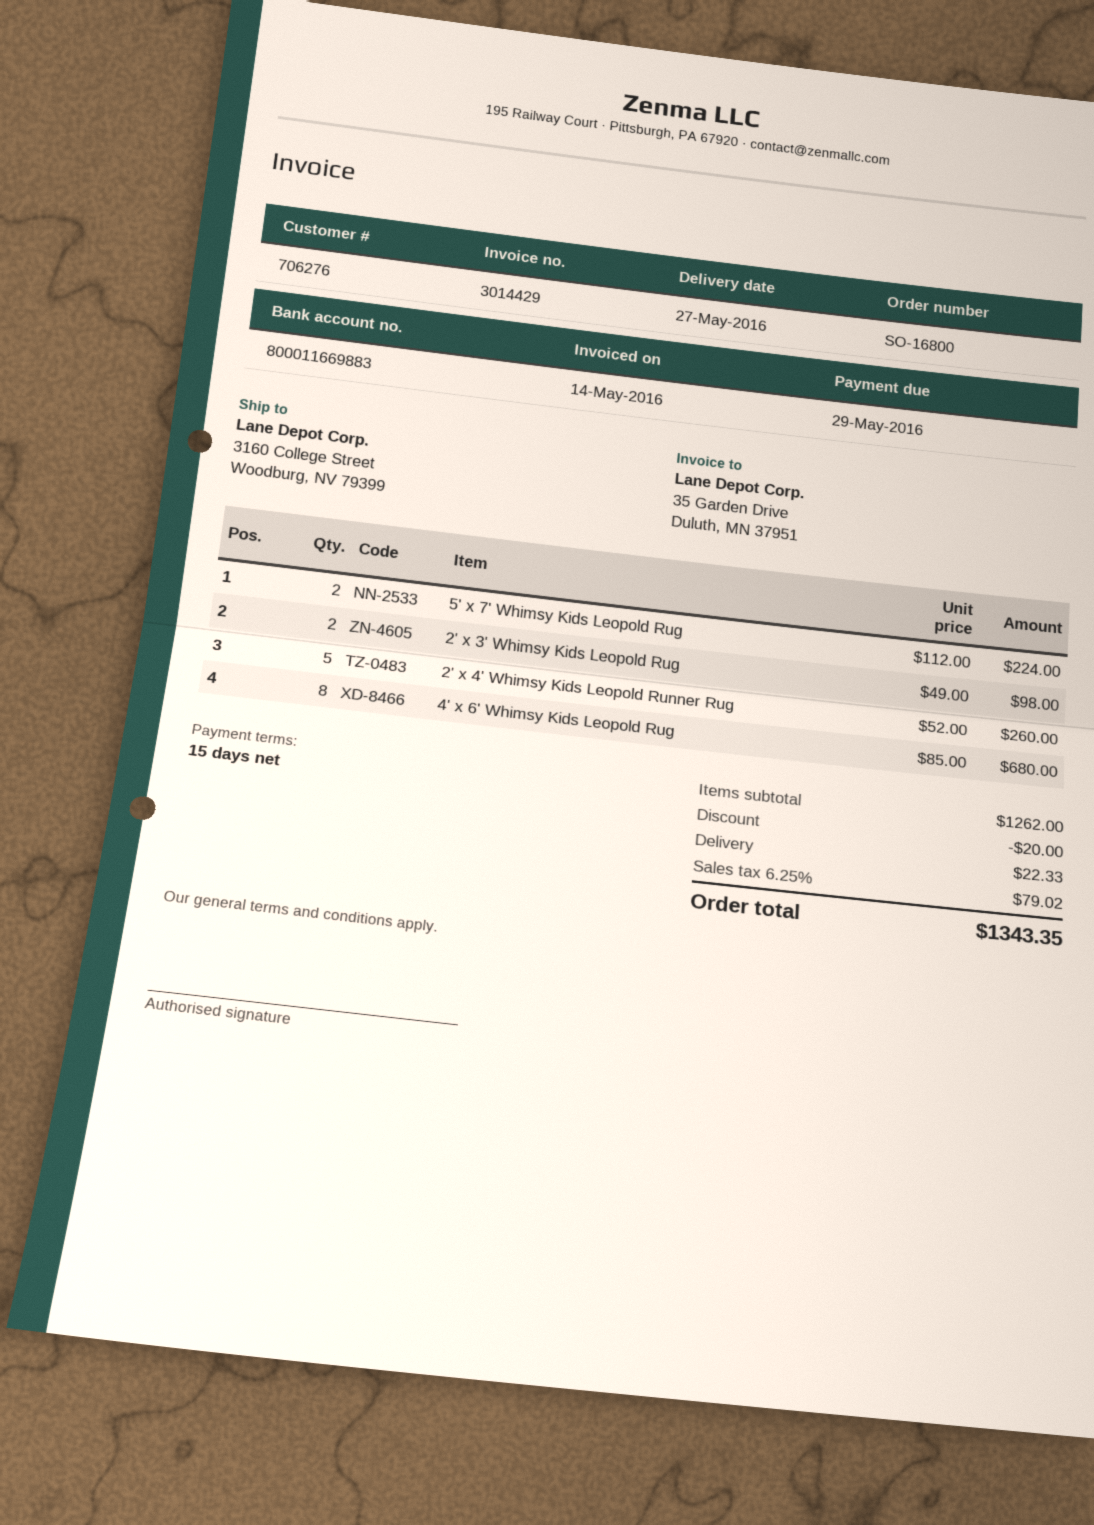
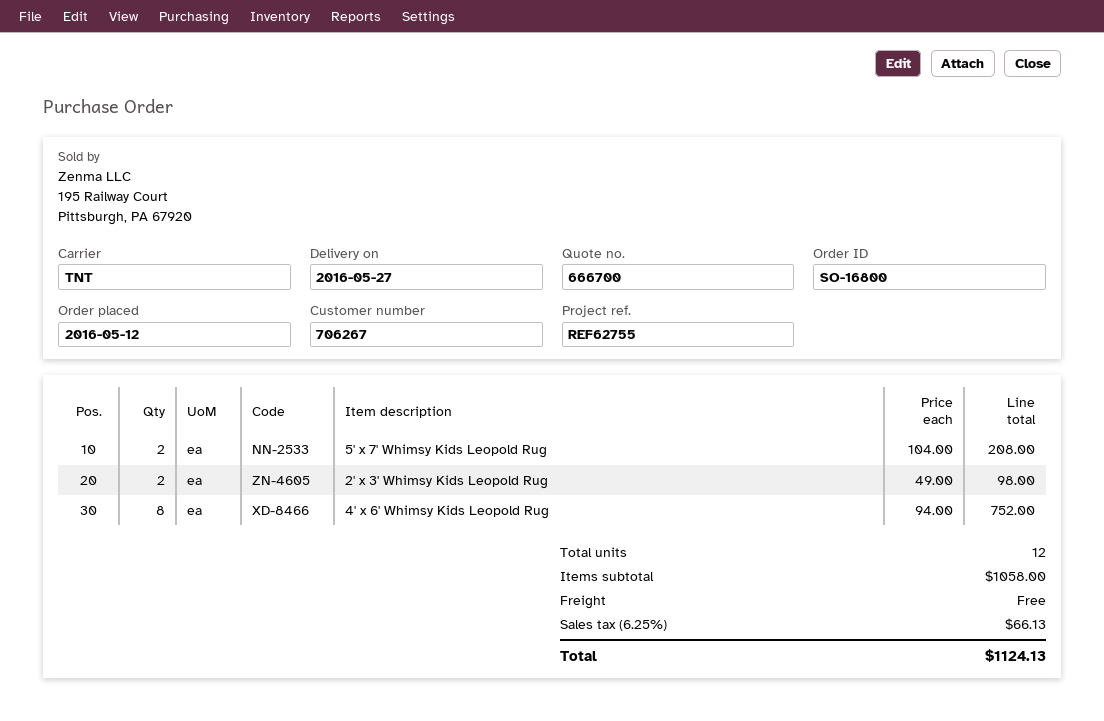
customer number: 706276 -> 706267
5' x 7' Whimsy Kids Leopold Rug: 2 x 112.00 = 224.00 -> 2 x 104.00 = 208.00
2' x 4' Whimsy Kids Leopold Runner Rug: 5 x 52.00 = 260.00 -> none
4' x 6' Whimsy Kids Leopold Rug: 8 x 85.00 = 680.00 -> 8 x 94.00 = 752.00
subtotal: 1262.00 -> 1058.00
discount: 20.00 -> none
shipping: 22.33 -> 0.00
tax: 6.25% = 79.02 -> 6.25% = 66.13
total: 1343.35 -> 1124.13

